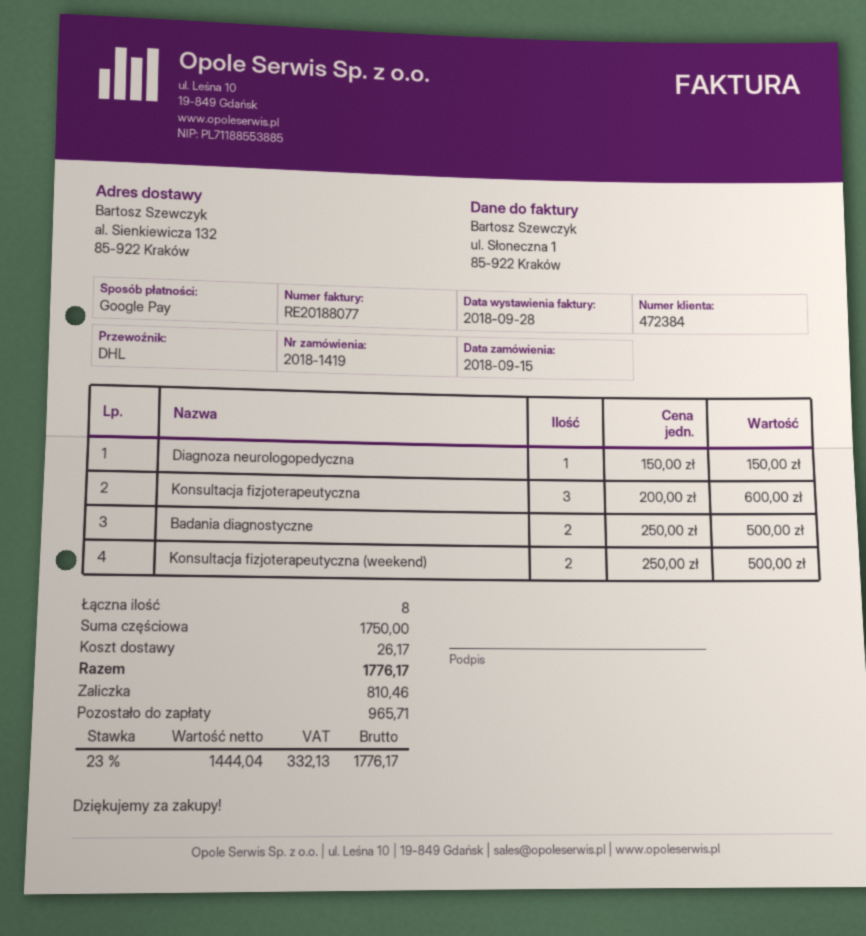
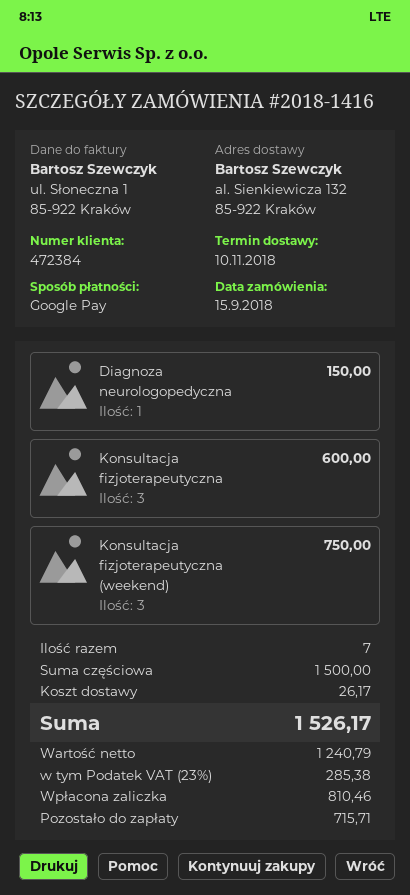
order number: 2018-1419 -> 2018-1416
Badania diagnostyczne: 2 for 500.00 -> none
Konsultacja fizjoterapeutyczna (weekend): 2 for 500.00 -> 3 for 750.00
total quantity: 8 -> 7
subtotal: 1750.00 -> 1500.00
net: 1444.04 -> 1240.79
tax: 23% = 332.13 -> 23% = 285.38
total: 1776.17 -> 1526.17
balance: 965.71 -> 715.71

